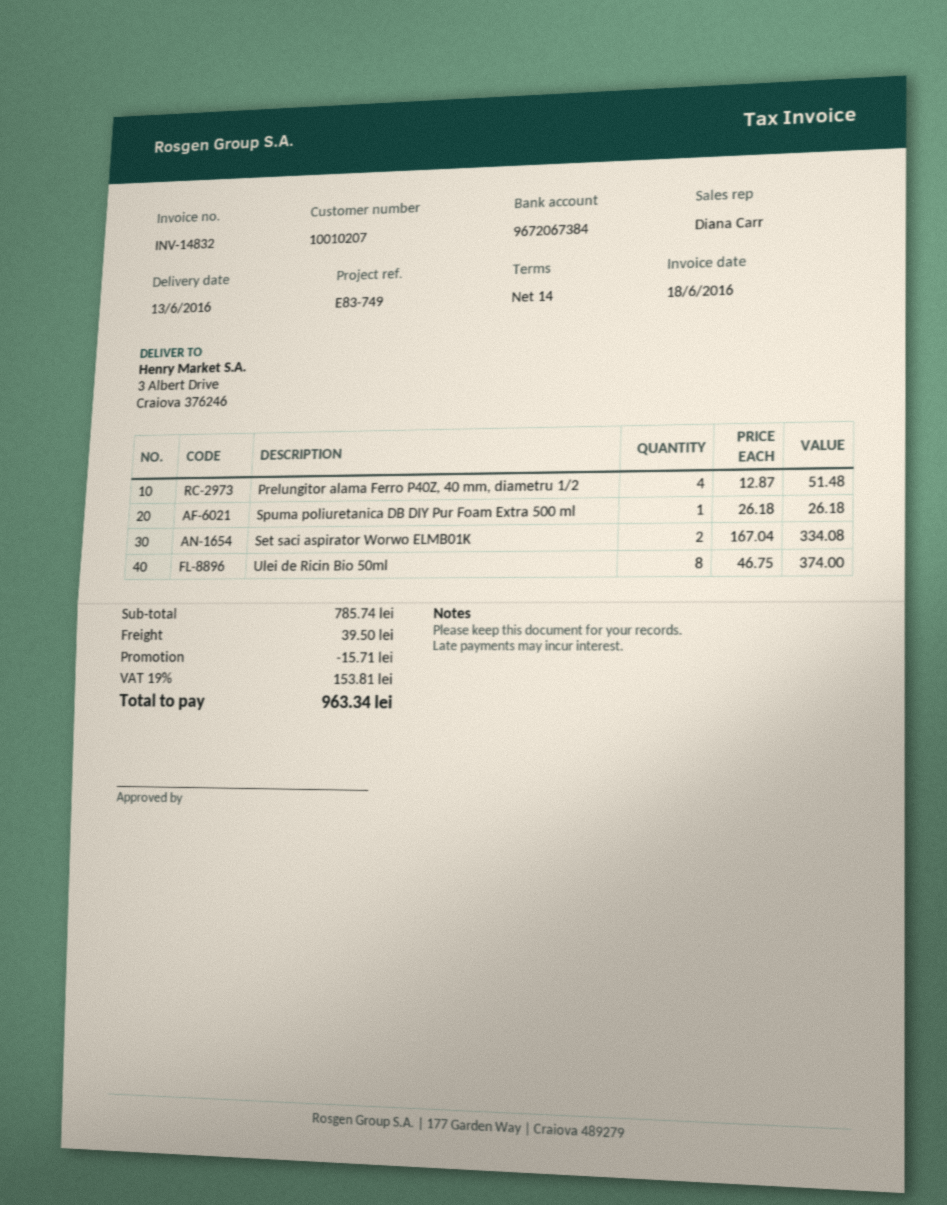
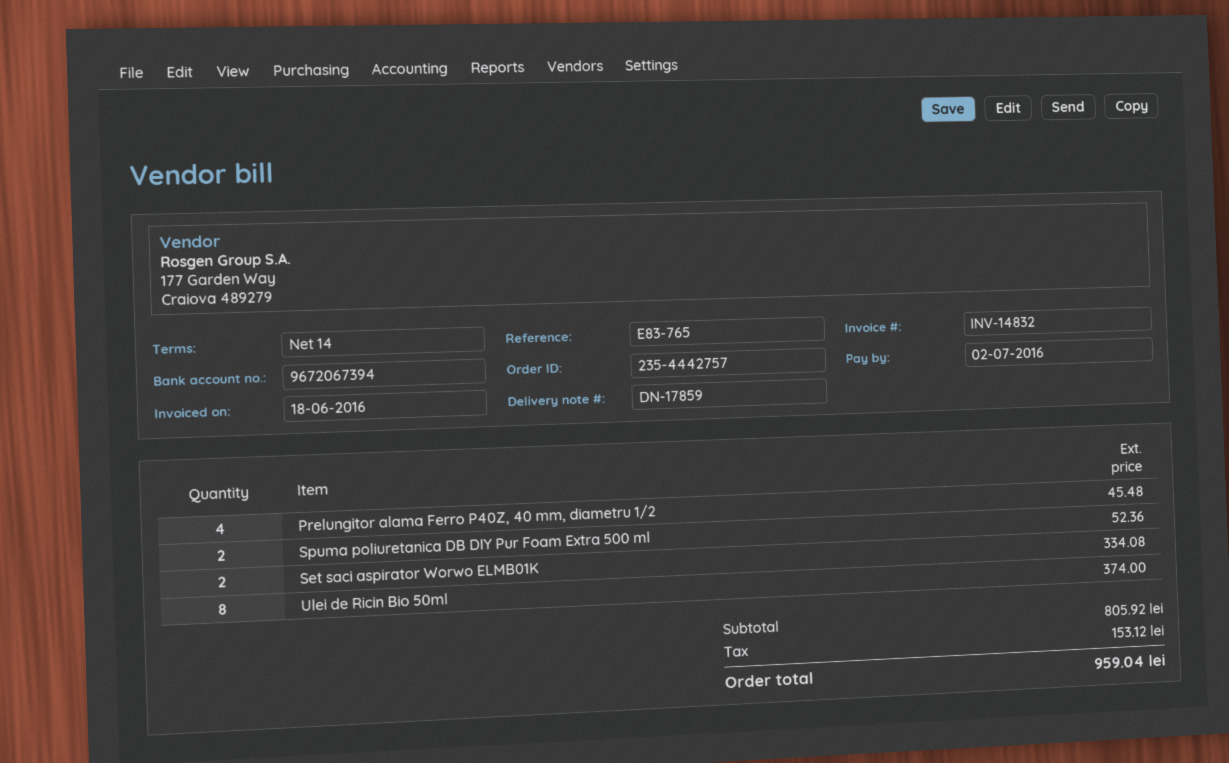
reference: E83-749 -> E83-765
bank account: 9672067384 -> 9672067394
Prelungitor alama Ferro P40Z, 40 mm, diametru 1/2: 4 for 51.48 -> 4 for 45.48
Spuma poliuretanica DB DIY Pur Foam Extra 500 ml: 1 for 26.18 -> 2 for 52.36
subtotal: 785.74 -> 805.92
discount: 15.71 -> none
shipping: 39.50 -> none
tax: 153.81 -> 153.12
total: 963.34 -> 959.04

